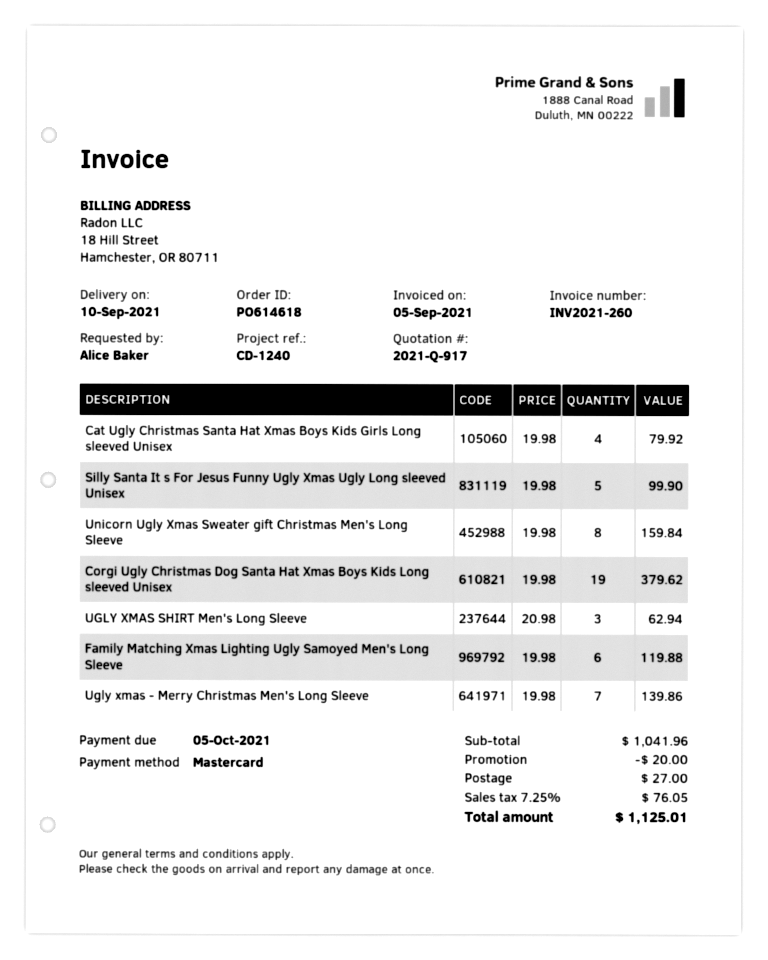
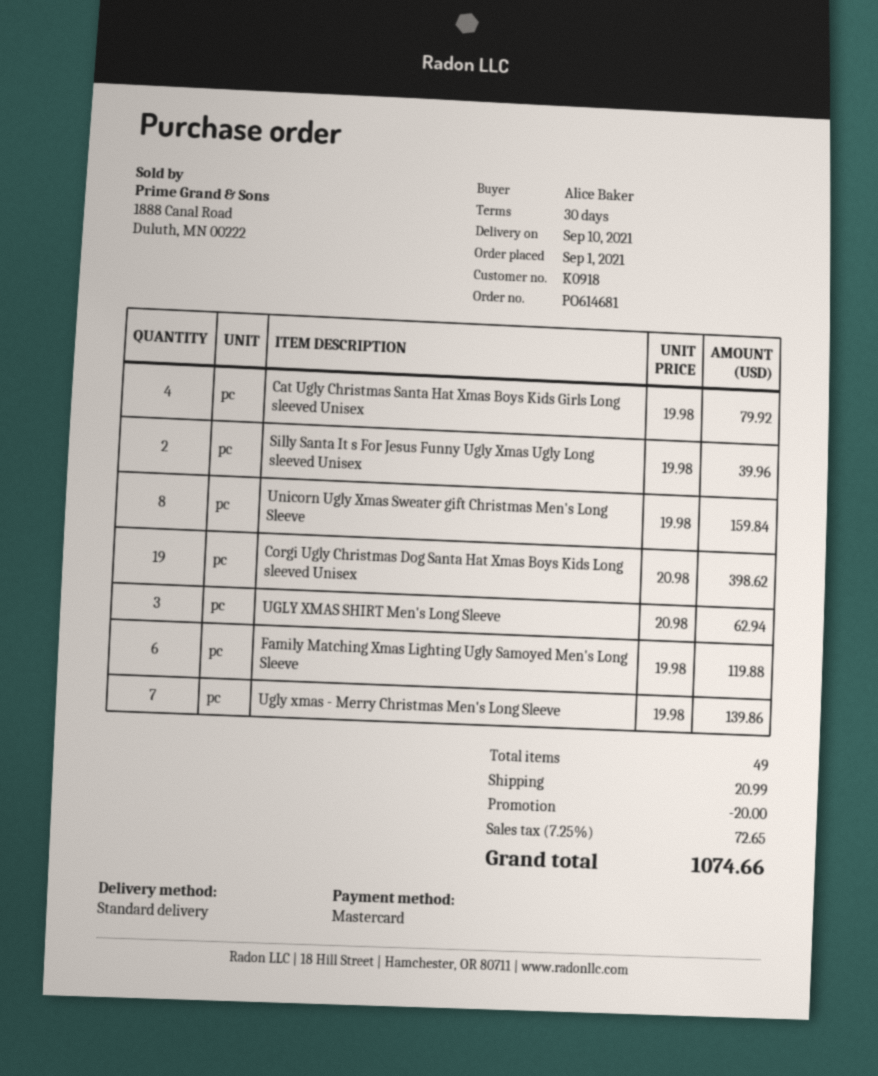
order number: PO614618 -> PO614681
Silly Santa It s For Jesus Funny Ugly Xmas Ugly Long sleeved Unisex: 5 x 19.98 = 99.90 -> 2 x 19.98 = 39.96
Corgi Ugly Christmas Dog Santa Hat Xmas Boys Kids Long sleeved Unisex: 19 x 19.98 = 379.62 -> 19 x 20.98 = 398.62
shipping: 27.00 -> 20.99
tax: 7.25% = 76.05 -> 7.25% = 72.65
total: 1125.01 -> 1074.66

